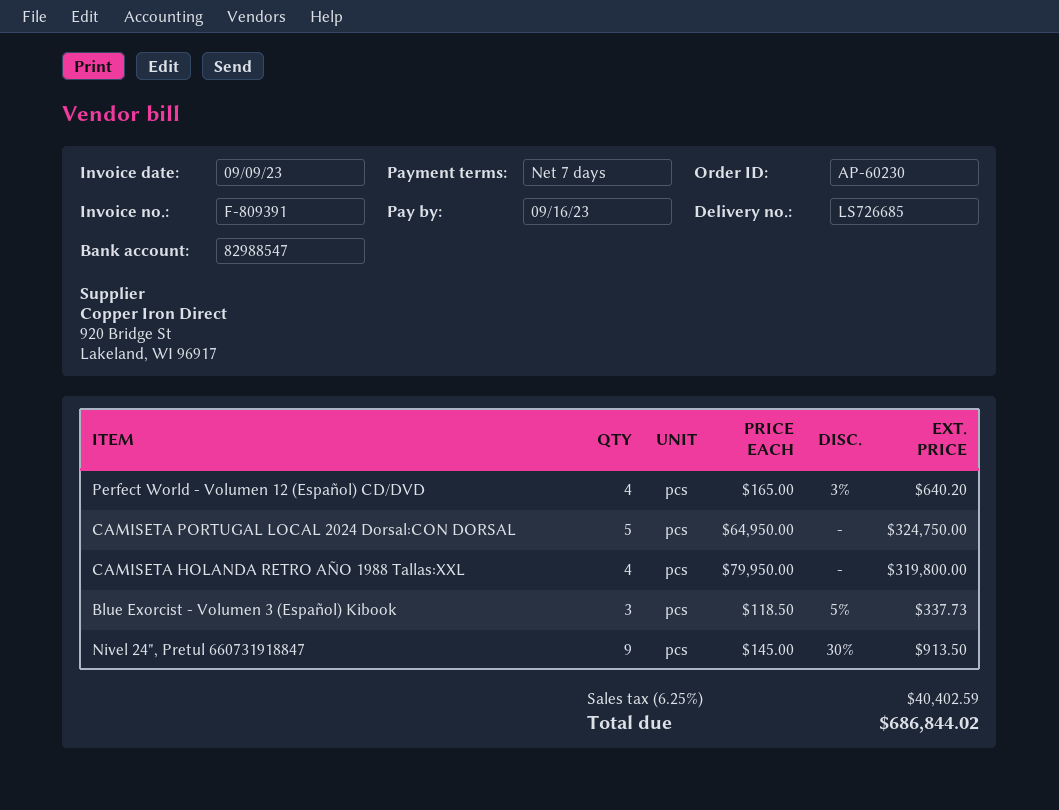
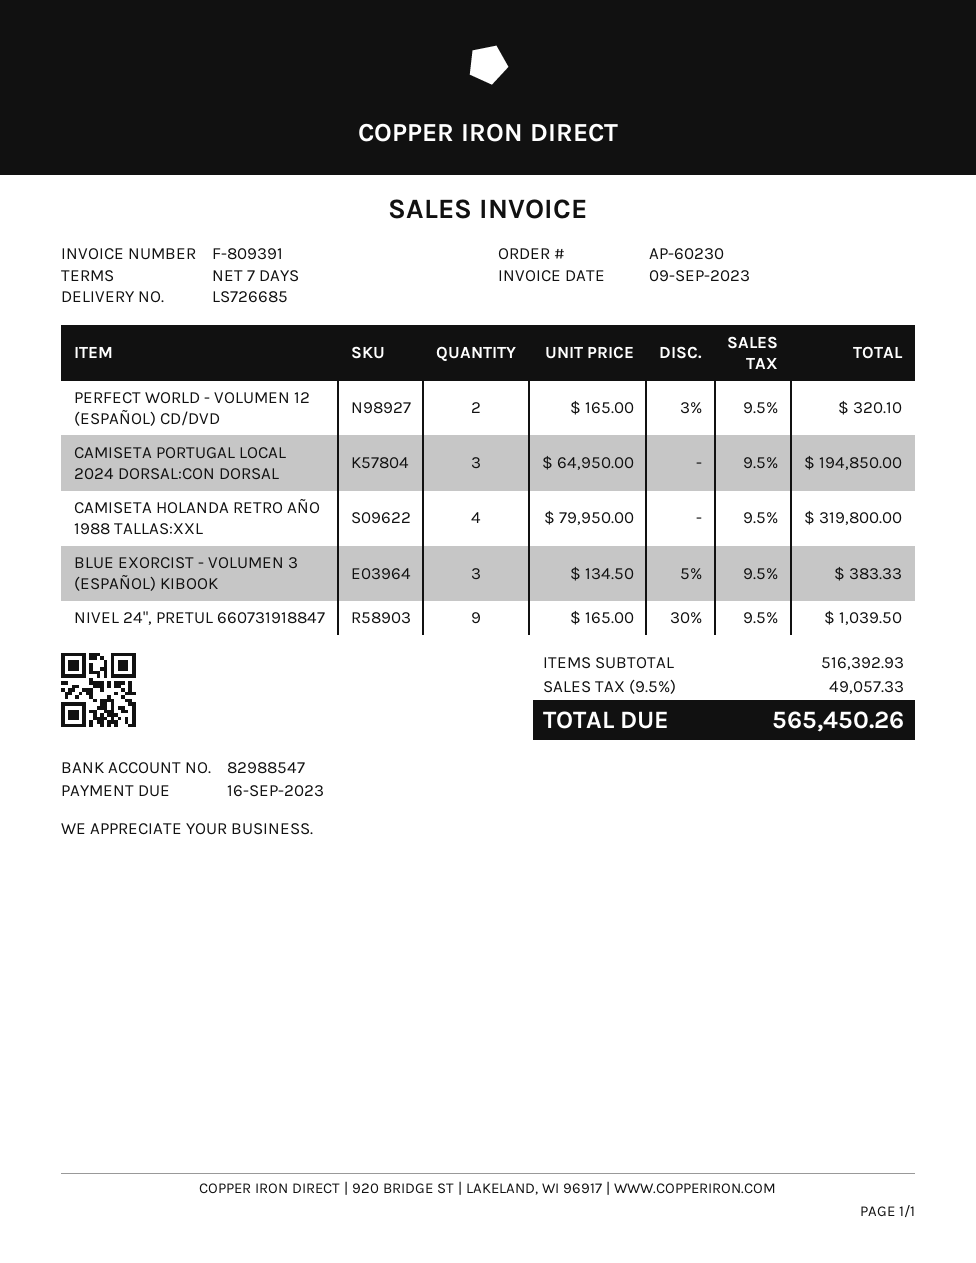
Perfect World - Volumen 12 (Español) CD/DVD: 4 x 165.00 - 3% = 640.20 -> 2 x 165.00 - 3% = 320.10
CAMISETA PORTUGAL LOCAL 2024 Dorsal:CON DORSAL: 5 x 64950.00 = 324750.00 -> 3 x 64950.00 = 194850.00
Blue Exorcist - Volumen 3 (Español) Kibook: 3 x 118.50 - 5% = 337.73 -> 3 x 134.50 - 5% = 383.33
Nivel 24", Pretul 660731918847: 9 x 145.00 - 30% = 913.50 -> 9 x 165.00 - 30% = 1039.50
tax: 6.25% = 40402.59 -> 9.5% = 49057.33
total: 686844.02 -> 565450.26

